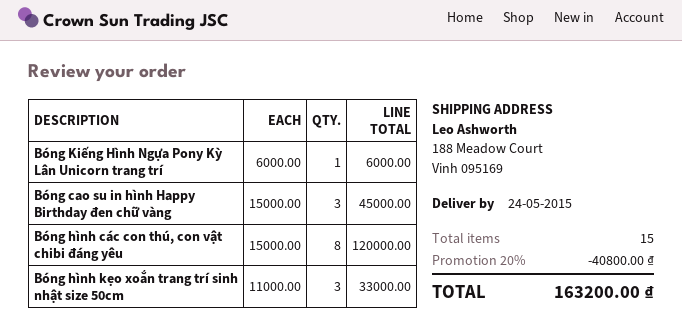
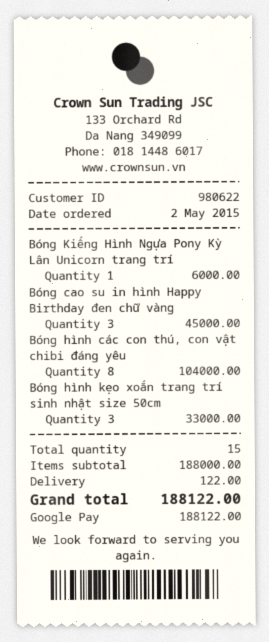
Bóng hình các con thú, con vật chibi đáng yêu: 8 for 120000.00 -> 8 for 104000.00
discount: 20% = 40800.00 -> none
shipping: none -> 122.00
total: 163200.00 -> 188122.00

